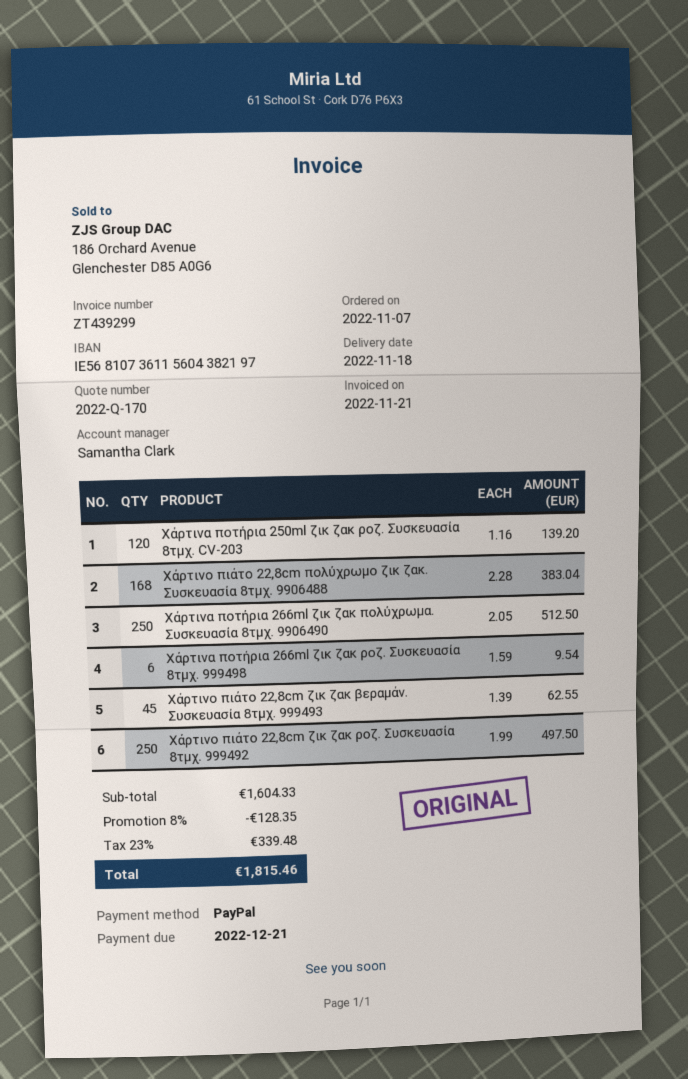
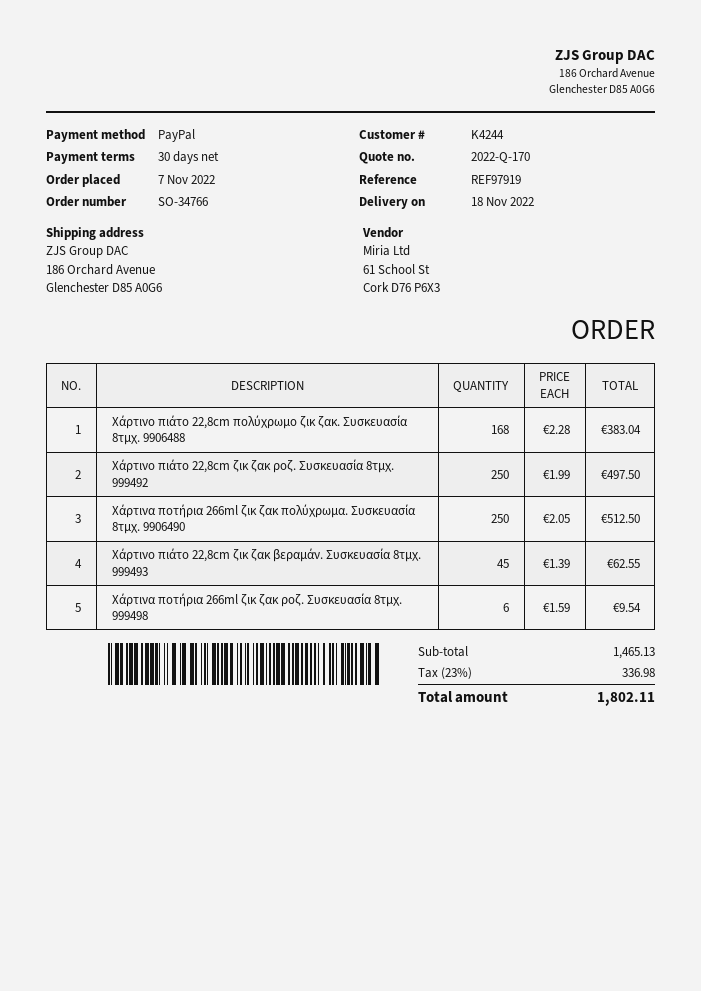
Χάρτινα ποτήρια 250ml ζικ ζακ ροζ. Συσκευασία 8τμχ. CV-203: 120 x 1.16 = 139.20 -> none
subtotal: 1604.33 -> 1465.13
discount: 8% = 128.35 -> none
tax: 23% = 339.48 -> 23% = 336.98
total: 1815.46 -> 1802.11

